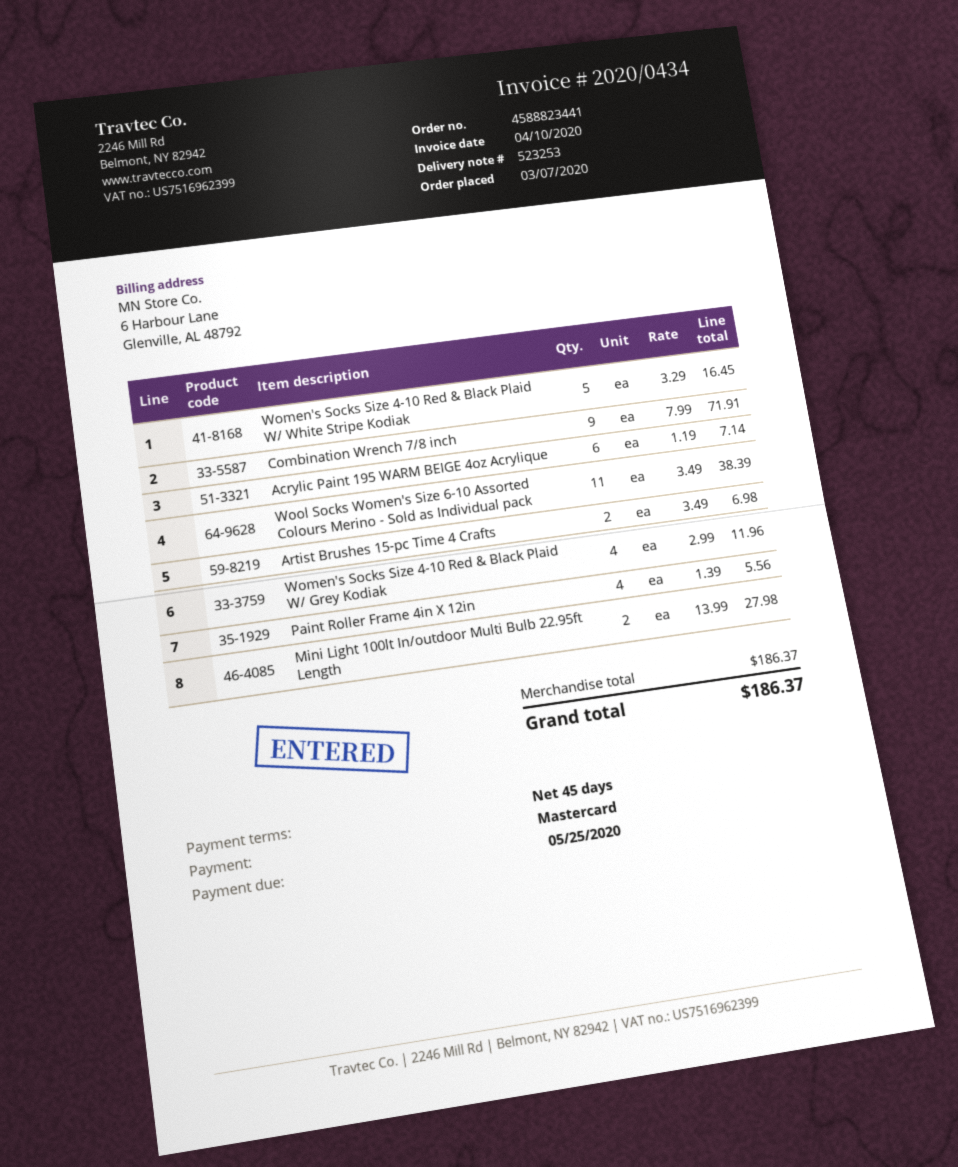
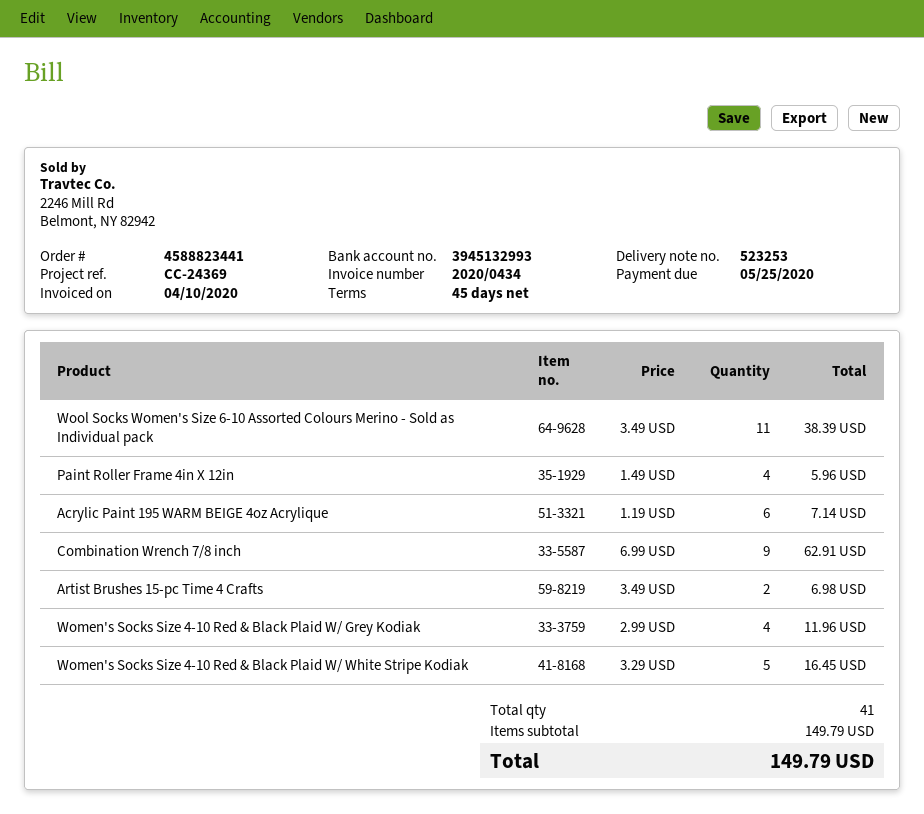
Combination Wrench 7/8 inch: 9 x 7.99 = 71.91 -> 9 x 6.99 = 62.91
Paint Roller Frame 4in X 12in: 4 x 1.39 = 5.56 -> 4 x 1.49 = 5.96
Mini Light 100lt In/outdoor Multi Bulb 22.95ft Length: 2 x 13.99 = 27.98 -> none
subtotal: 186.37 -> 149.79
total: 186.37 -> 149.79

